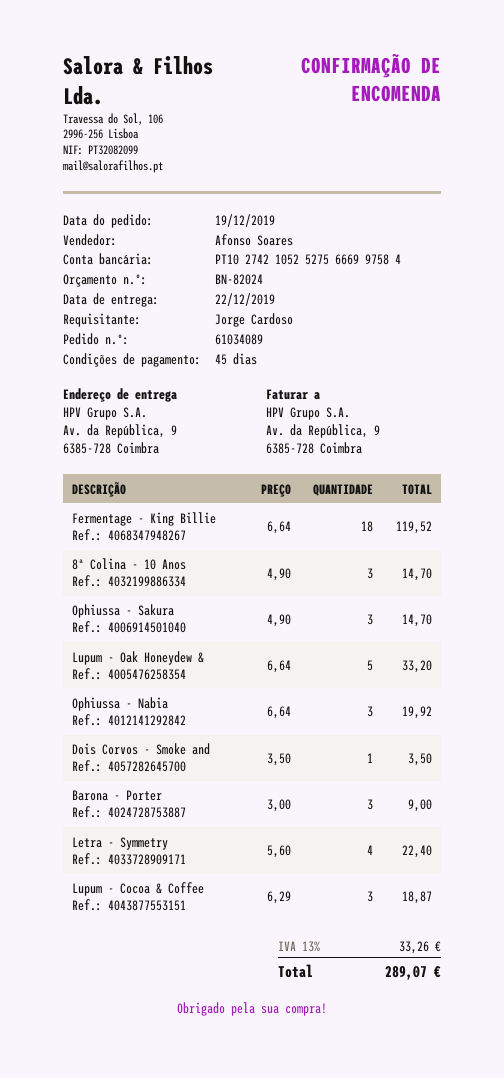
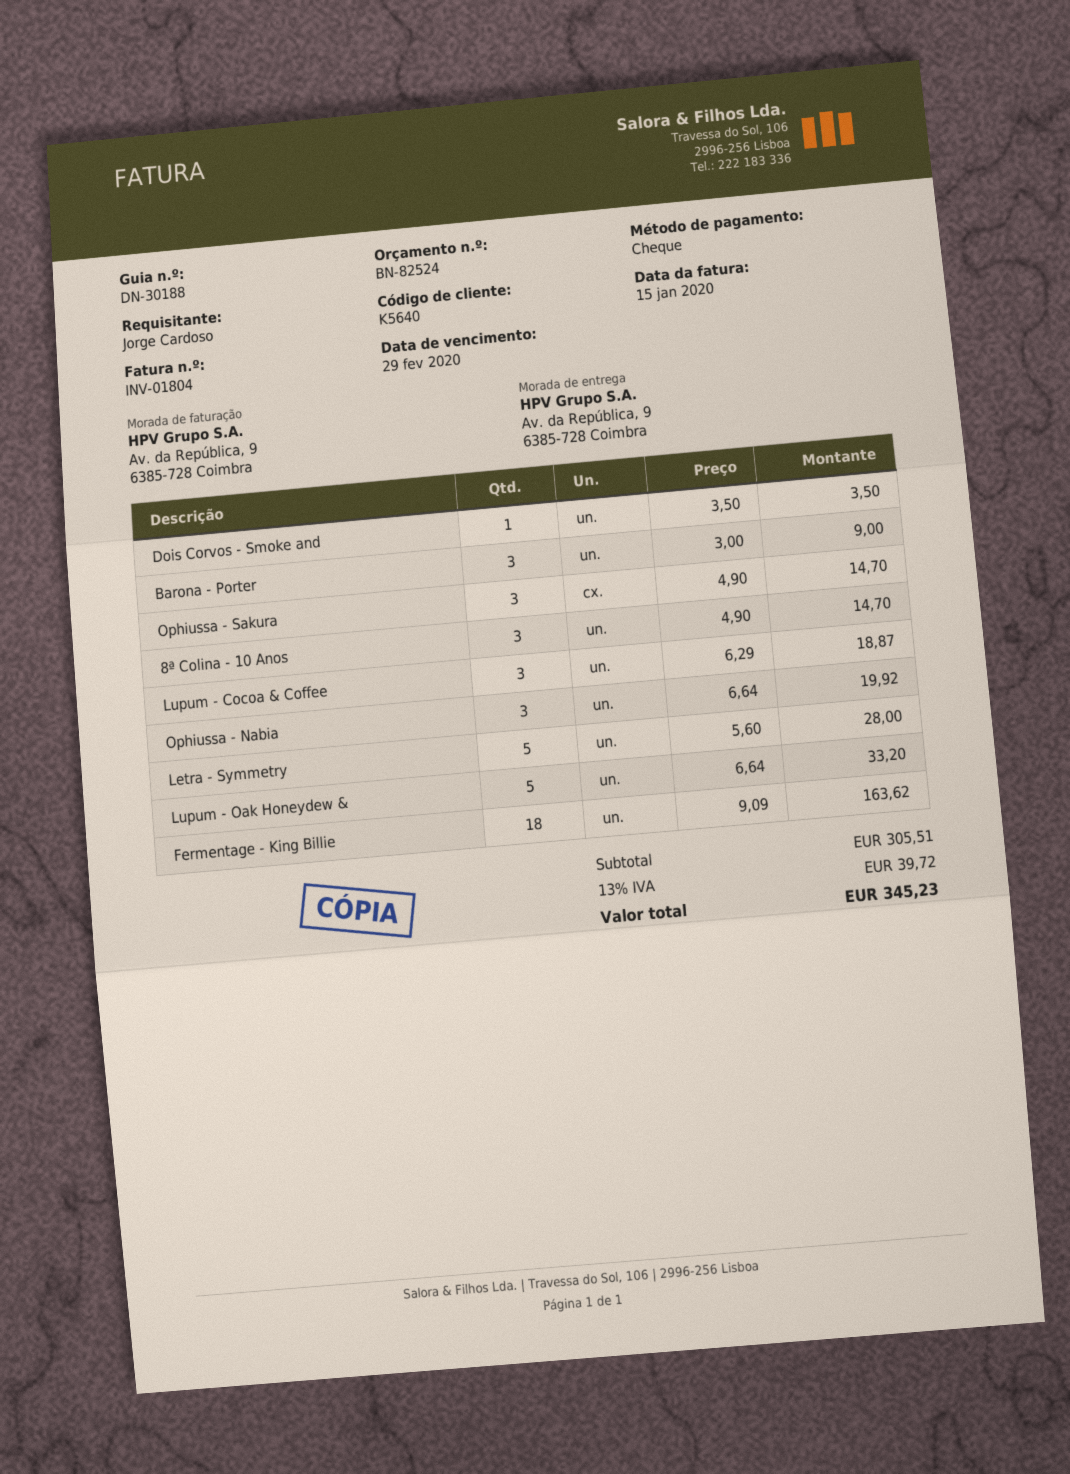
quote number: BN-82024 -> BN-82524
Fermentage - King Billie: 18 x 6.64 = 119.52 -> 18 x 9.09 = 163.62
Letra - Symmetry: 4 x 5.60 = 22.40 -> 5 x 5.60 = 28.00
tax: 13% = 33.26 -> 13% = 39.72
total: 289.07 -> 345.23

